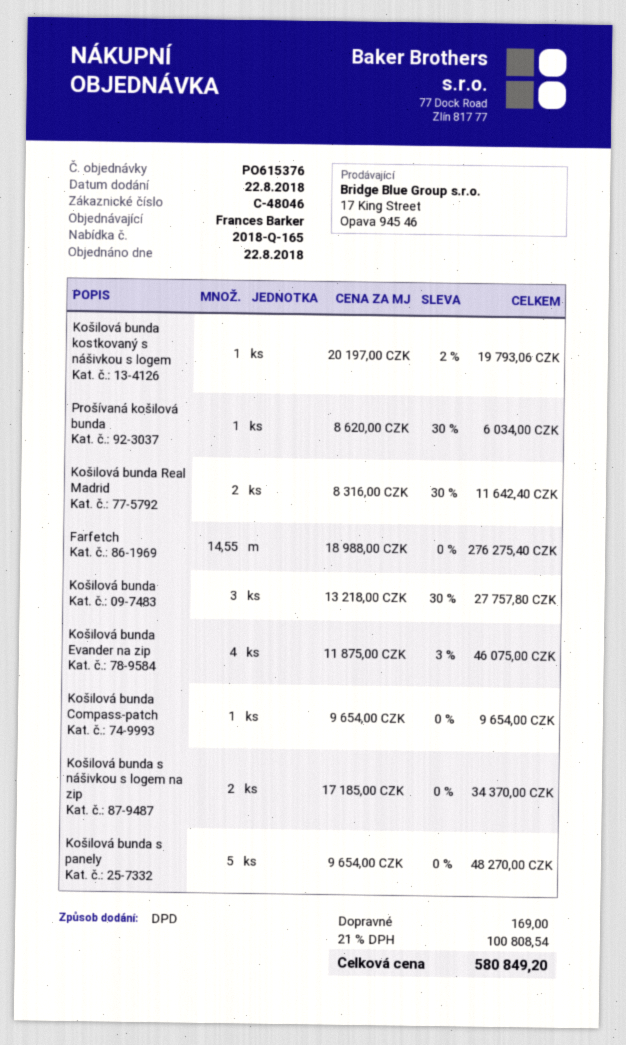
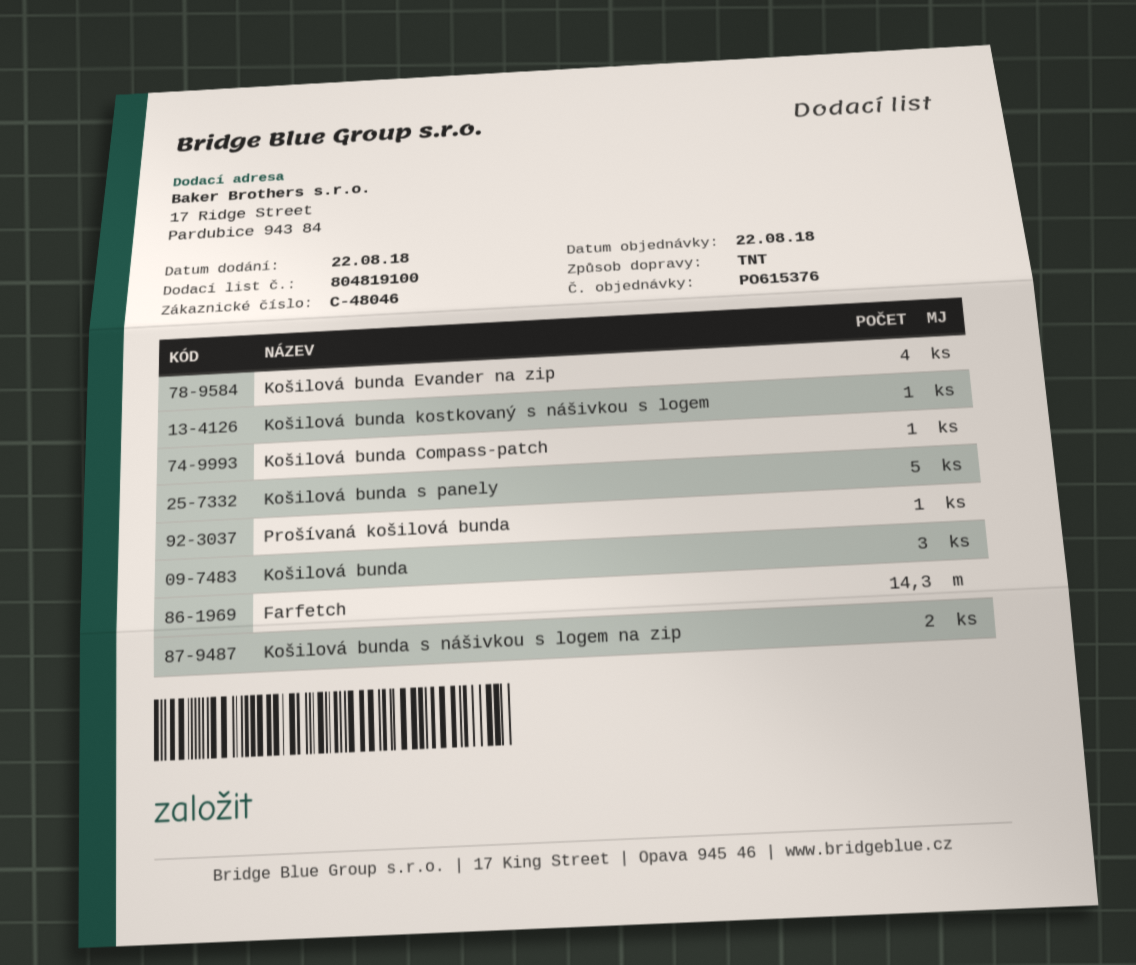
shipping method: DPD -> TNT
Košilová bunda Real Madrid: 2 -> none
Farfetch: 14.55 -> 14.3

